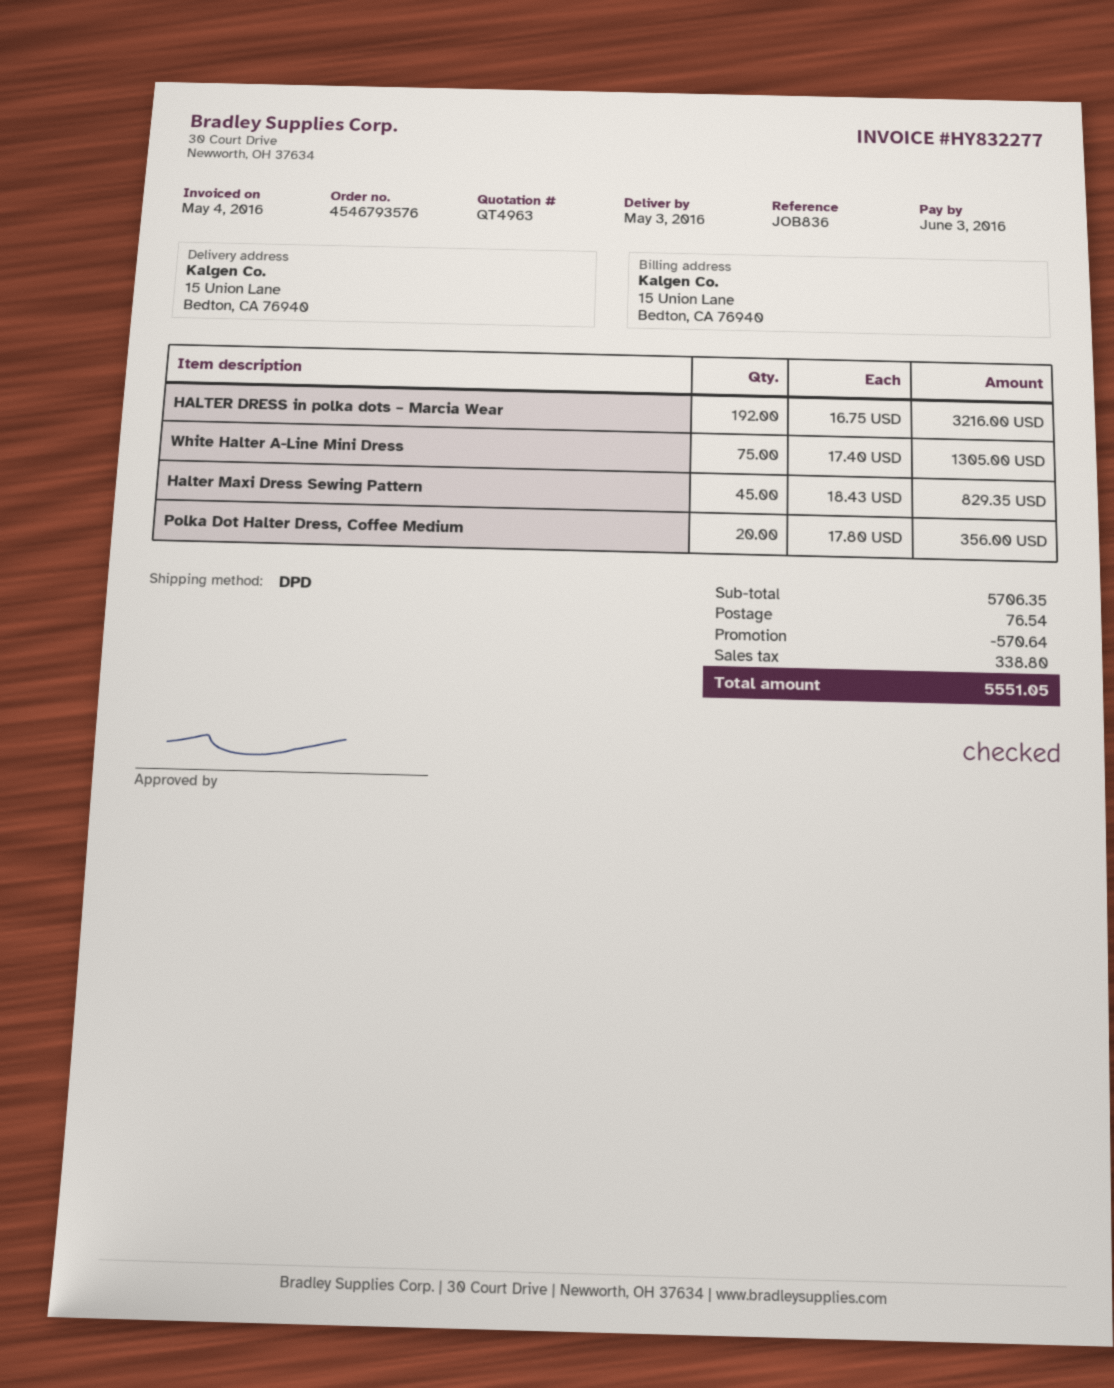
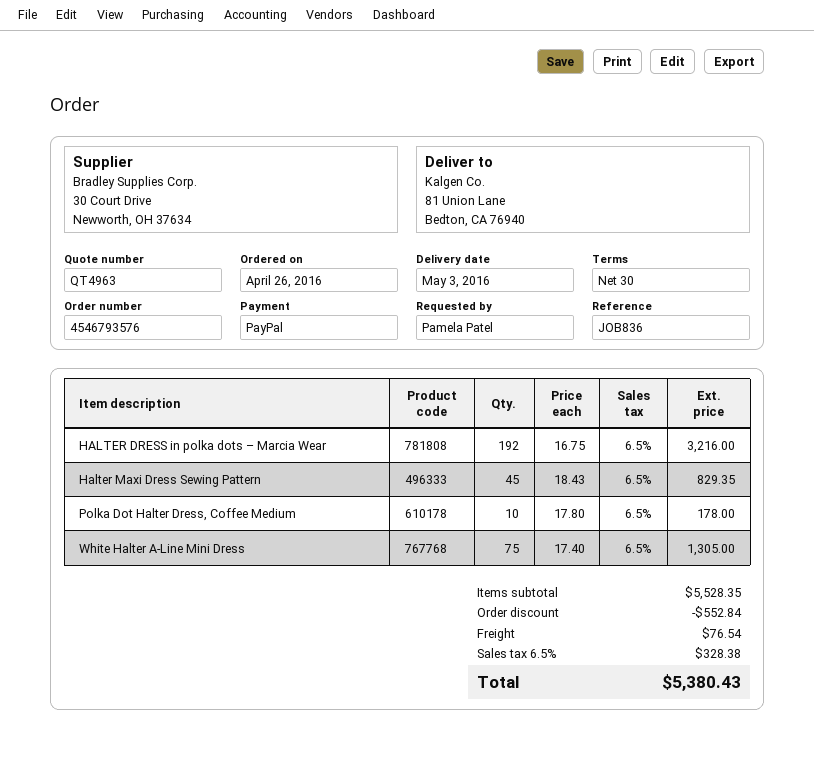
ship to: 15 Union Lane, Bedton, CA 76940 -> 81 Union Lane, Bedton, CA 76940
Polka Dot Halter Dress, Coffee Medium: 20 x 17.80 = 356.00 -> 10 x 17.80 = 178.00
subtotal: 5706.35 -> 5528.35
discount: 570.64 -> 552.84
tax: 338.80 -> 328.38
total: 5551.05 -> 5380.43

